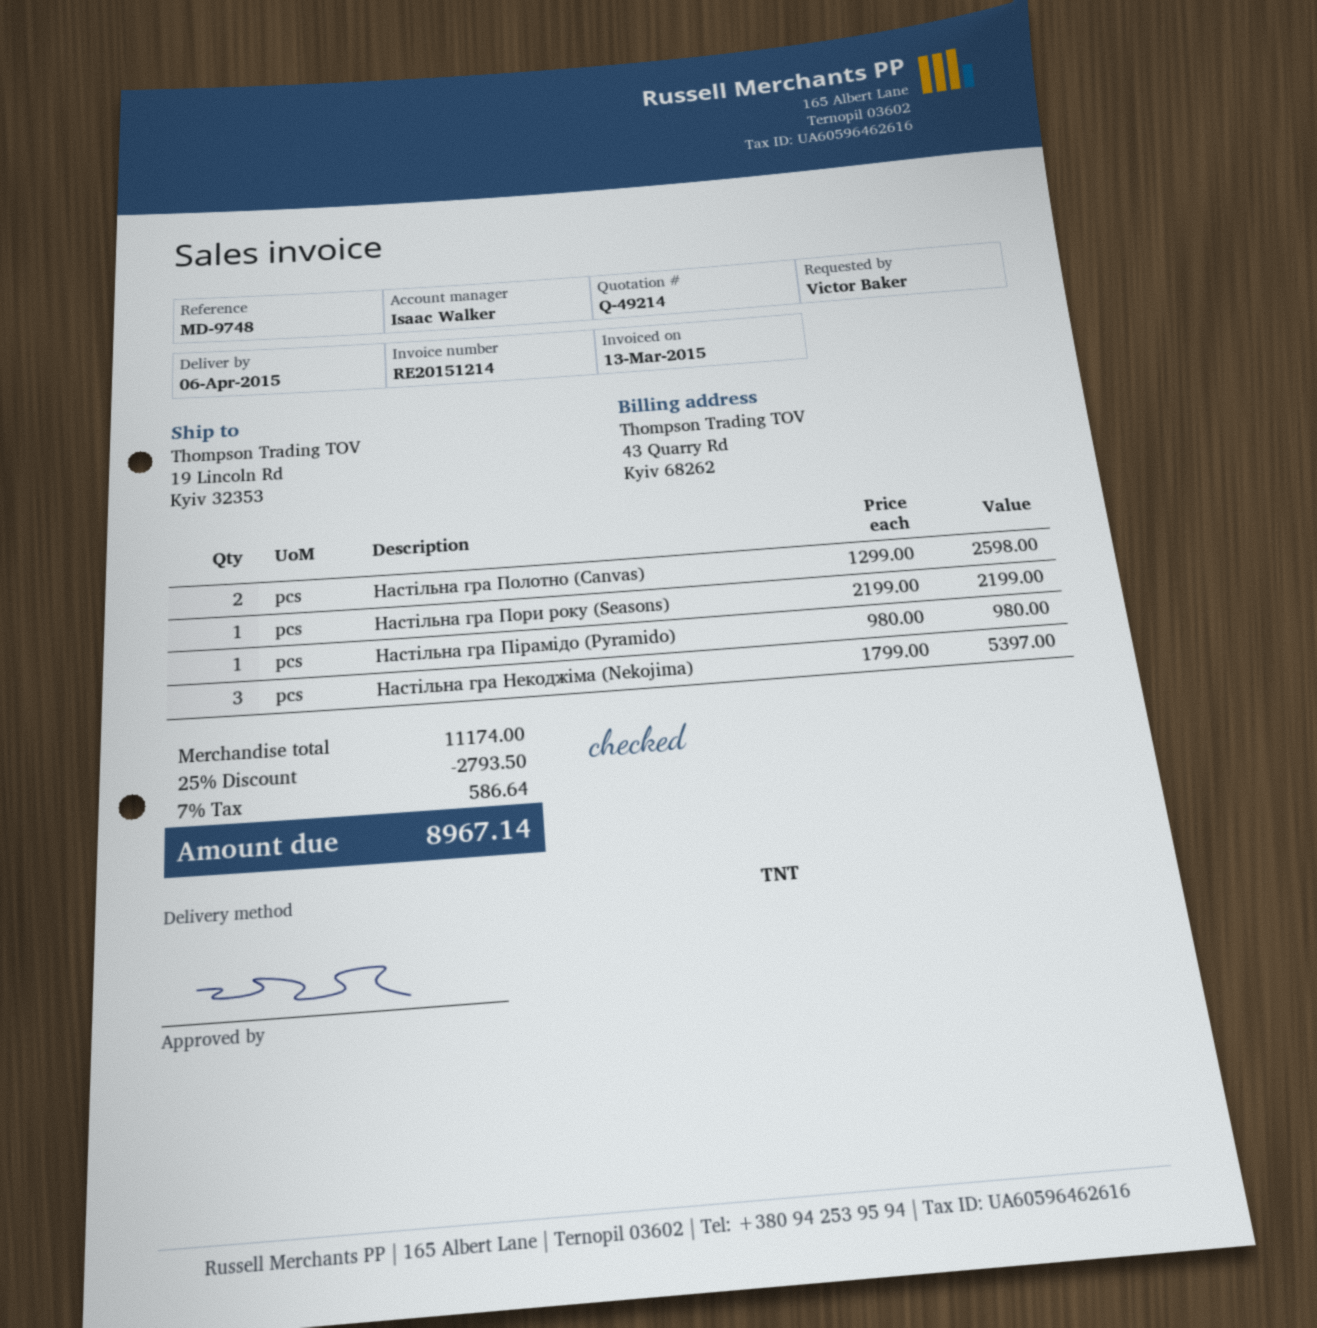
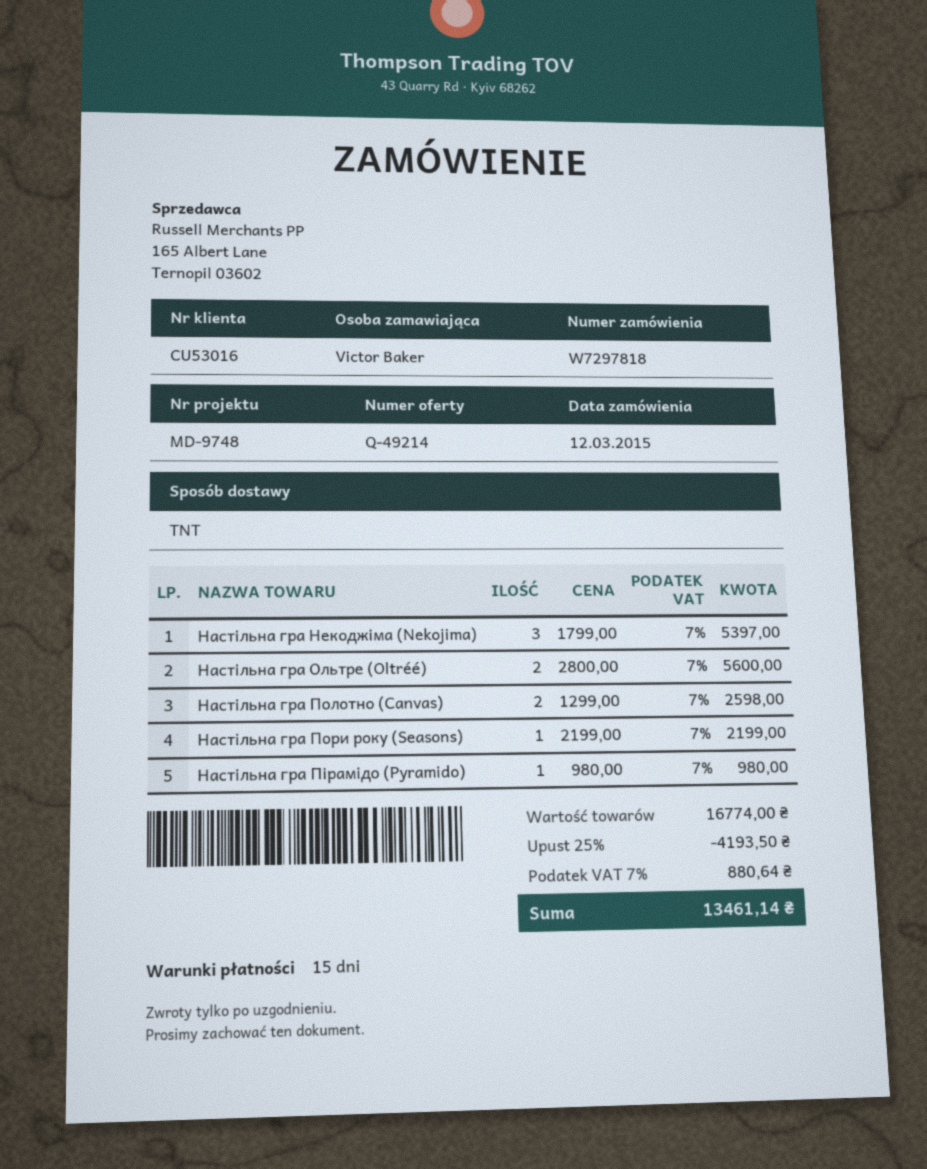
Настільна гра Ольтре (Oltréé): none -> 2 x 2800.00 = 5600.00
subtotal: 11174.00 -> 16774.00
discount: 25% = 2793.50 -> 25% = 4193.50
tax: 7% = 586.64 -> 7% = 880.64
total: 8967.14 -> 13461.14

